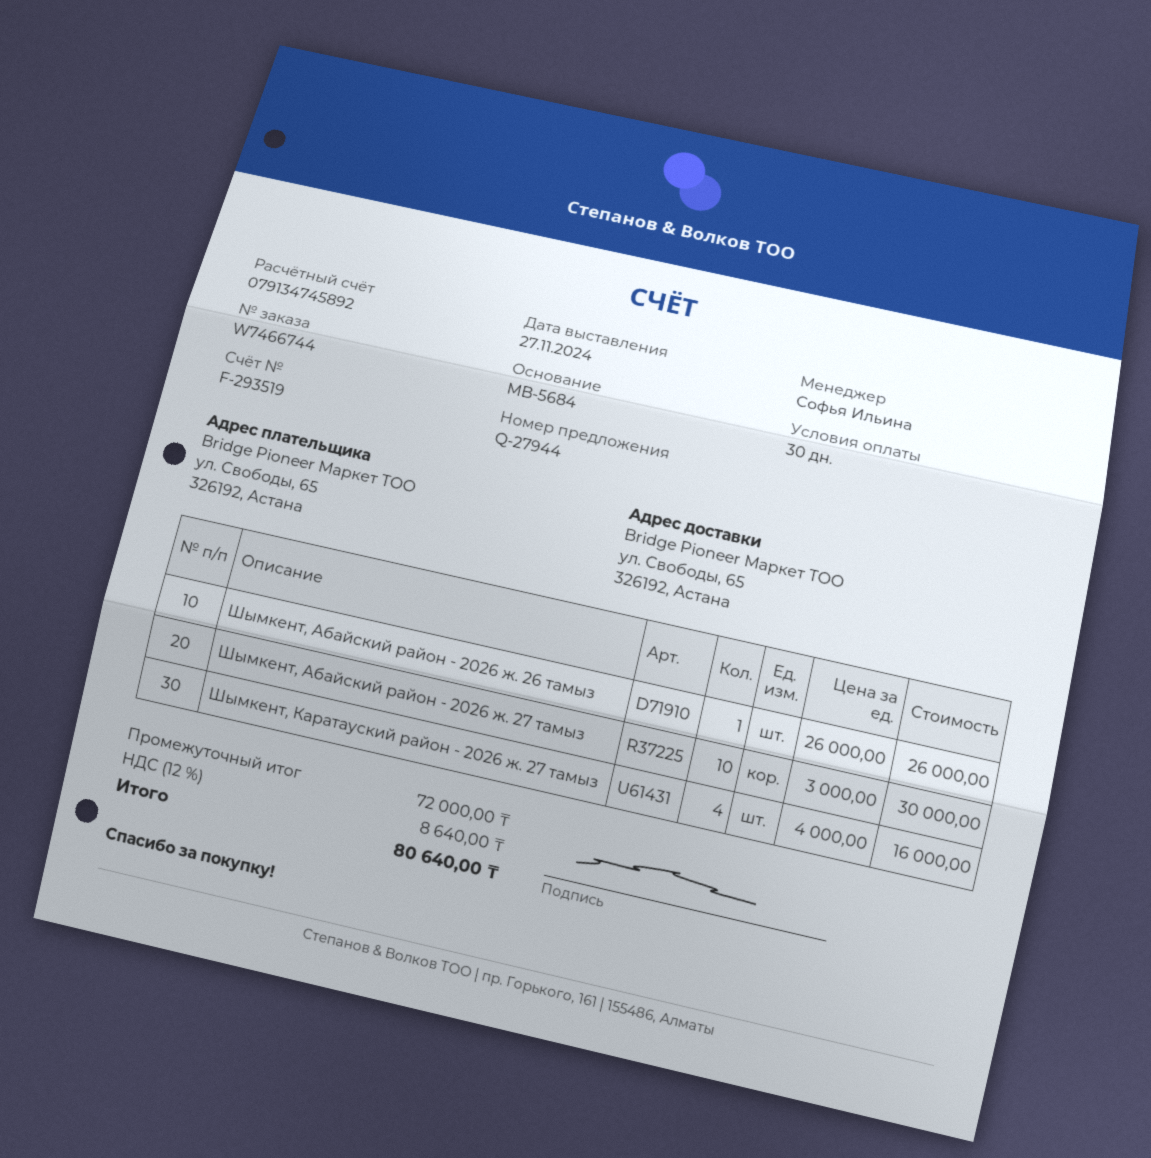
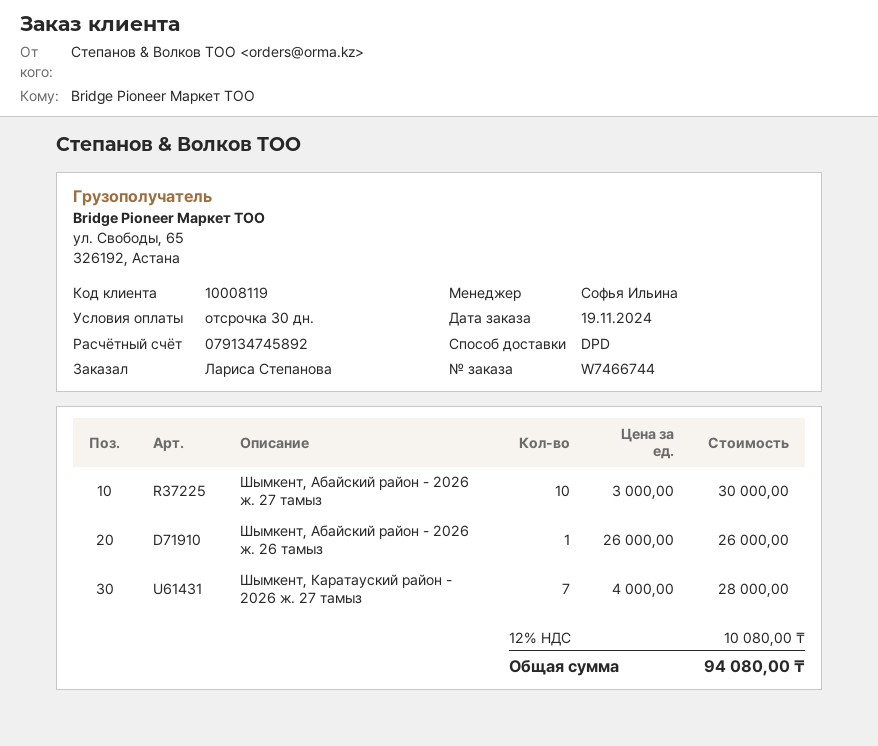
Шымкент, Каратауский район - 2026 ж. 27 тамыз: 4 x 4000.00 = 16000.00 -> 7 x 4000.00 = 28000.00
tax: 12% = 8640.00 -> 12% = 10080.00
total: 80640.00 -> 94080.00

